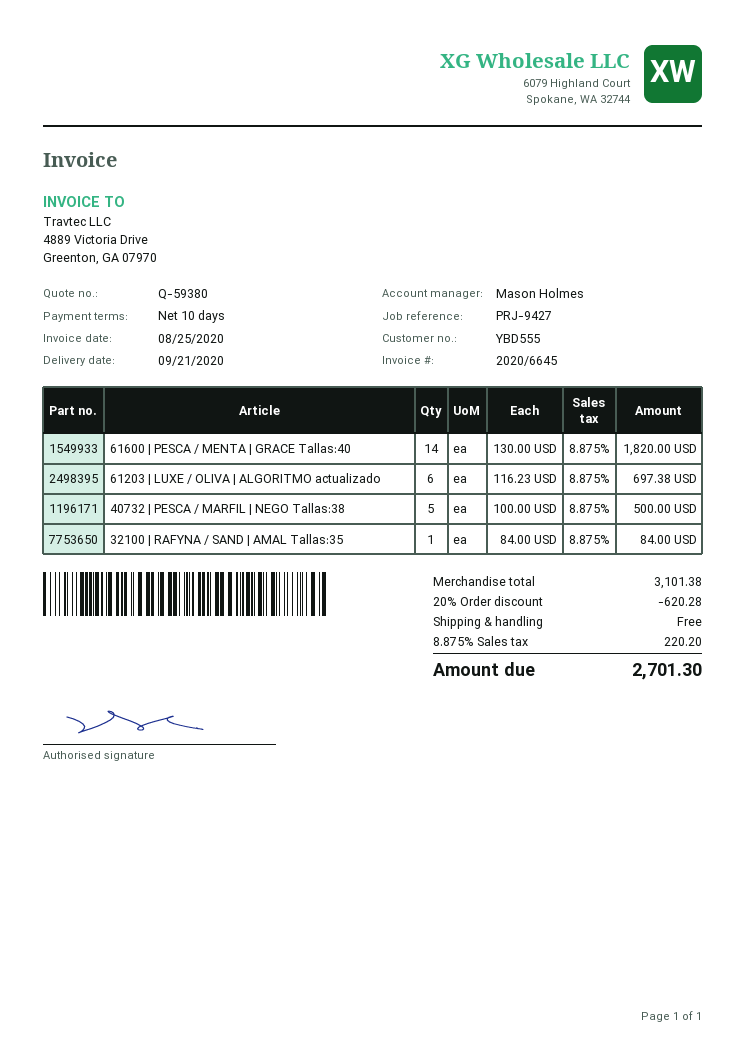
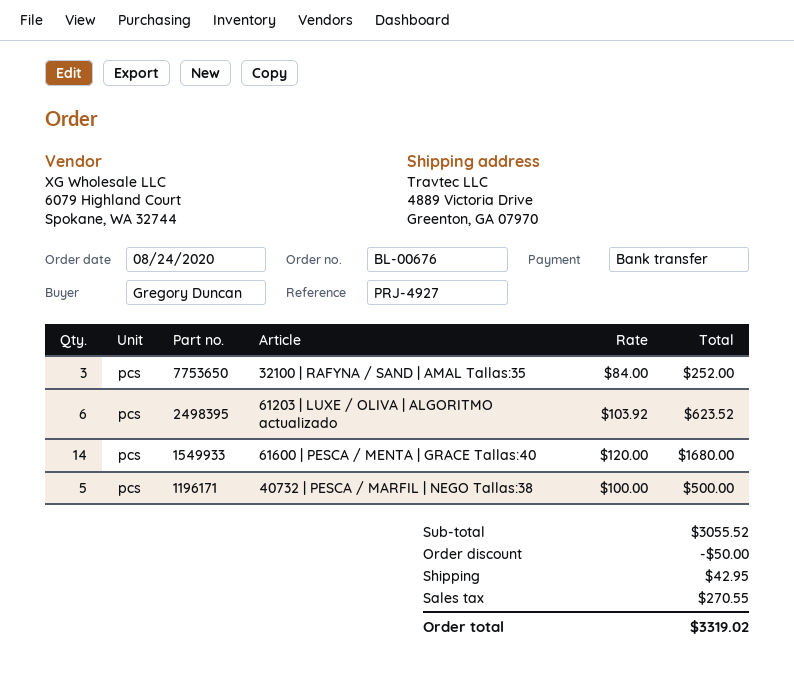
reference: PRJ-9427 -> PRJ-4927
61600 | PESCA / MENTA | GRACE Tallas:40: 14 x 130.00 = 1820.00 -> 14 x 120.00 = 1680.00
61203 | LUXE / OLIVA | ALGORITMO actualizado: 6 x 116.23 = 697.38 -> 6 x 103.92 = 623.52
32100 | RAFYNA / SAND | AMAL Tallas:35: 1 x 84.00 = 84.00 -> 3 x 84.00 = 252.00
subtotal: 3101.38 -> 3055.52
discount: 620.28 -> 50.00
shipping: 0.00 -> 42.95
tax: 220.20 -> 270.55
total: 2701.30 -> 3319.02

